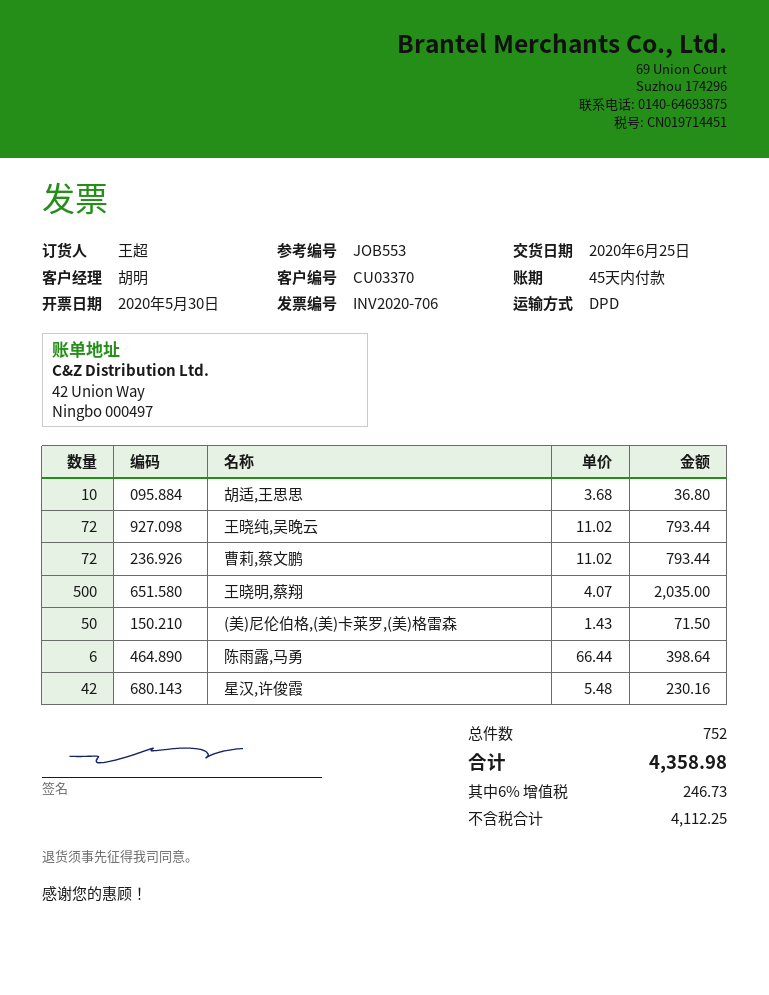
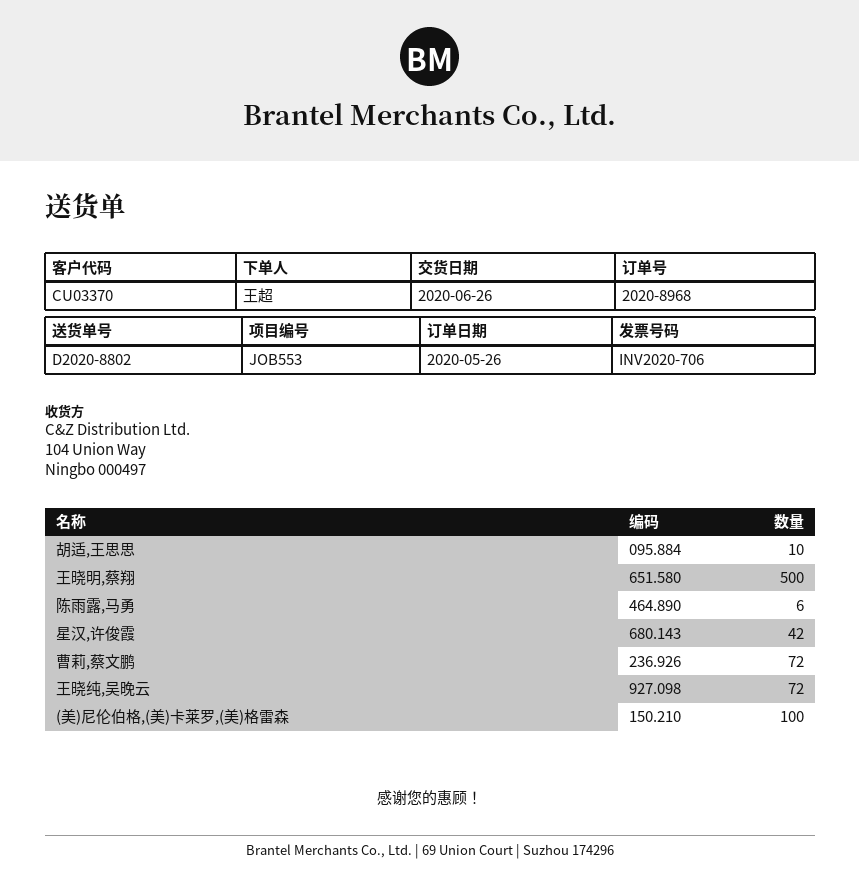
delivery date: 2020-06-25 -> 2020-06-26
(美)尼伦伯格,(美)卡莱罗,(美)格雷森: 50 -> 100

